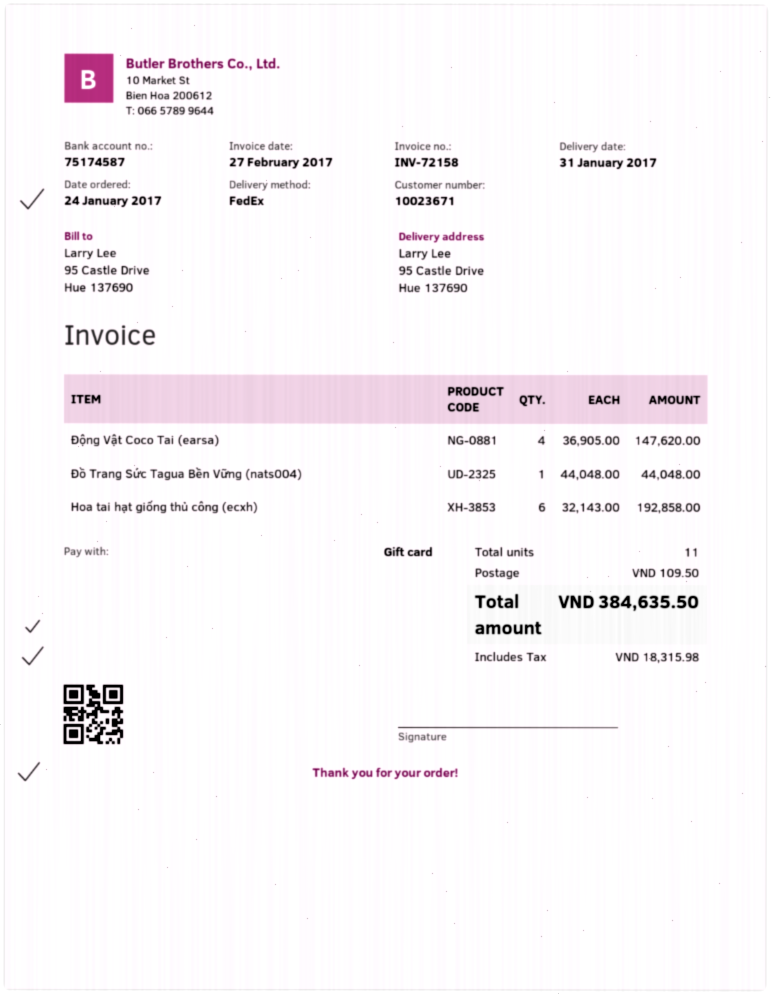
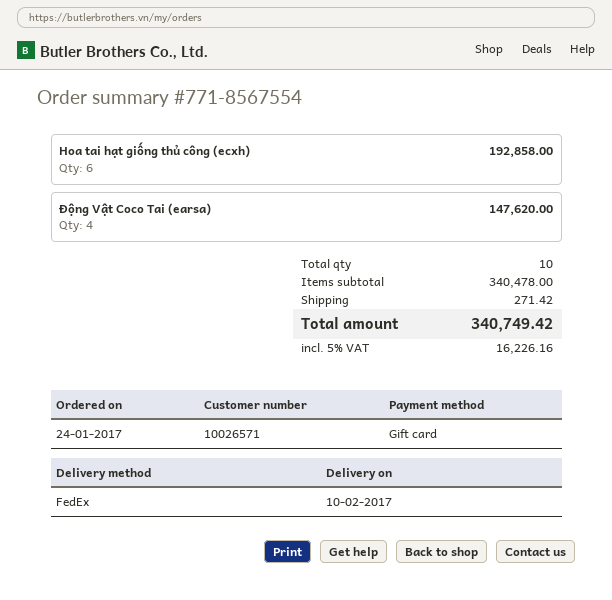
delivery date: 2017-01-31 -> 2017-02-10
customer number: 10023671 -> 10026571
Đồ Trang Sức Tagua Bền Vững (nats004): 1 for 44048.00 -> none
total quantity: 11 -> 10
shipping: 109.50 -> 271.42
tax: 18315.98 -> 16226.16
total: 384635.50 -> 340749.42

